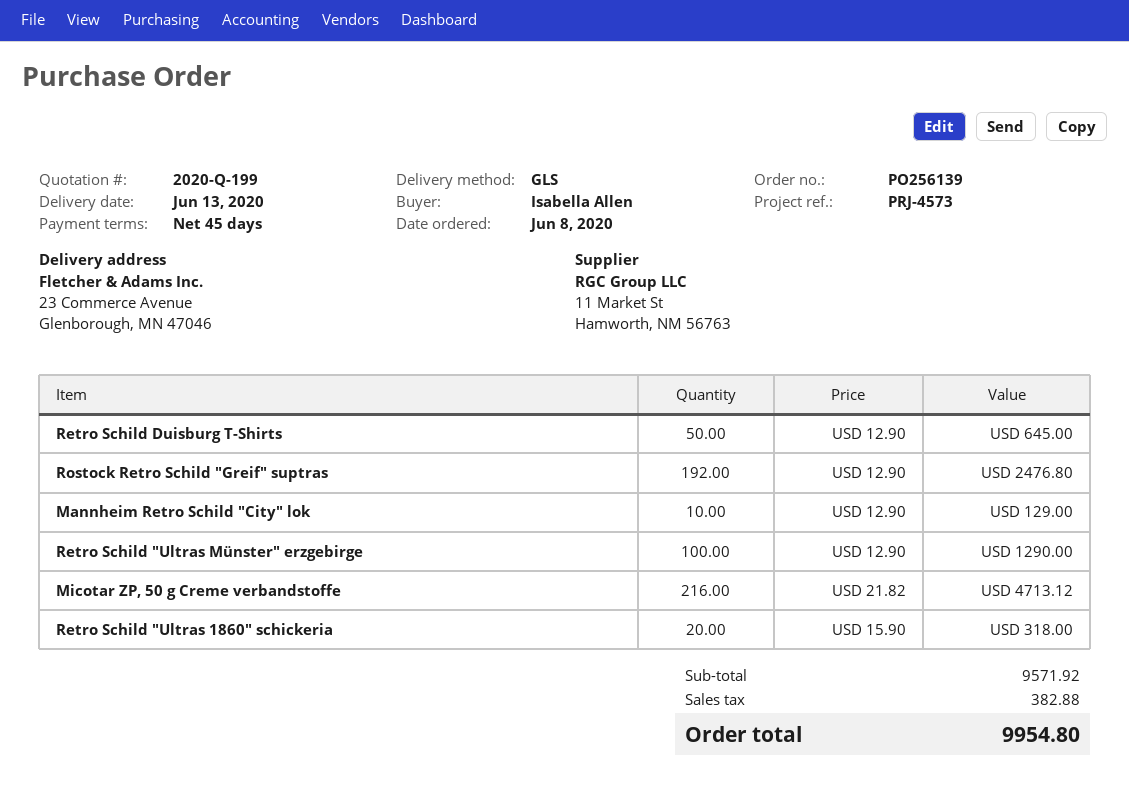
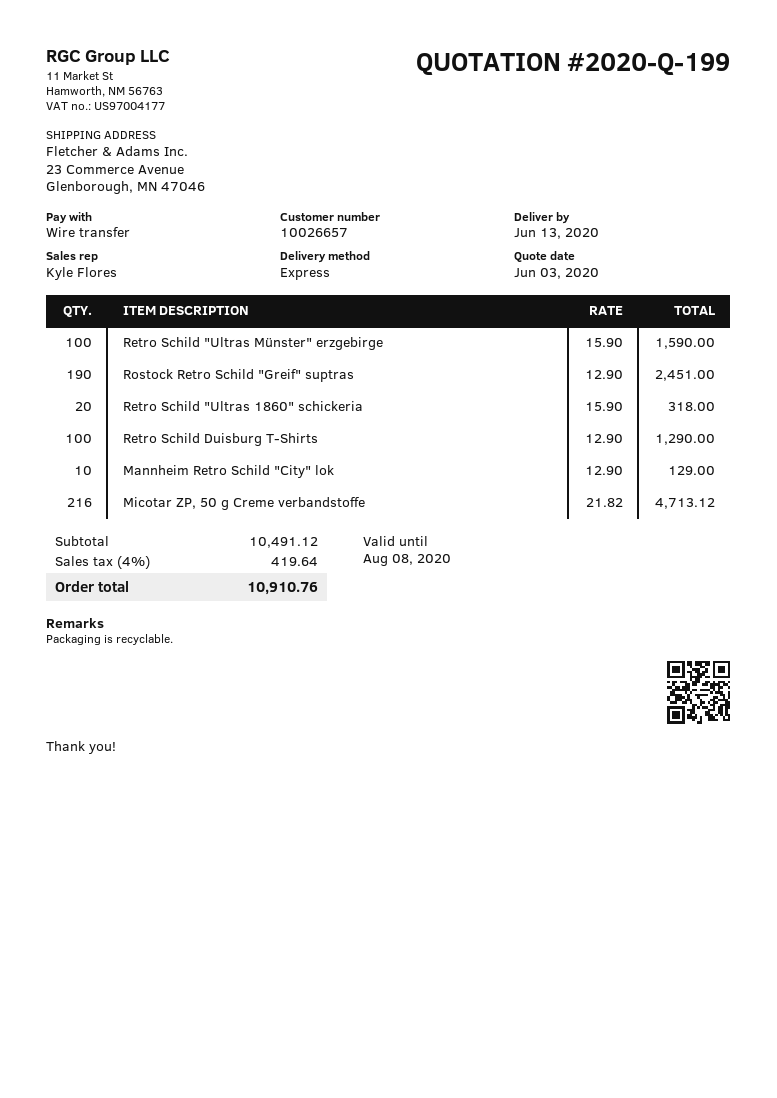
shipping method: GLS -> express
Retro Schild Duisburg T-Shirts: 50 x 12.90 = 645.00 -> 100 x 12.90 = 1290.00
Rostock Retro Schild "Greif" suptras: 192 x 12.90 = 2476.80 -> 190 x 12.90 = 2451.00
Retro Schild "Ultras Münster" erzgebirge: 100 x 12.90 = 1290.00 -> 100 x 15.90 = 1590.00
subtotal: 9571.92 -> 10491.12
tax: 382.88 -> 419.64
total: 9954.80 -> 10910.76

